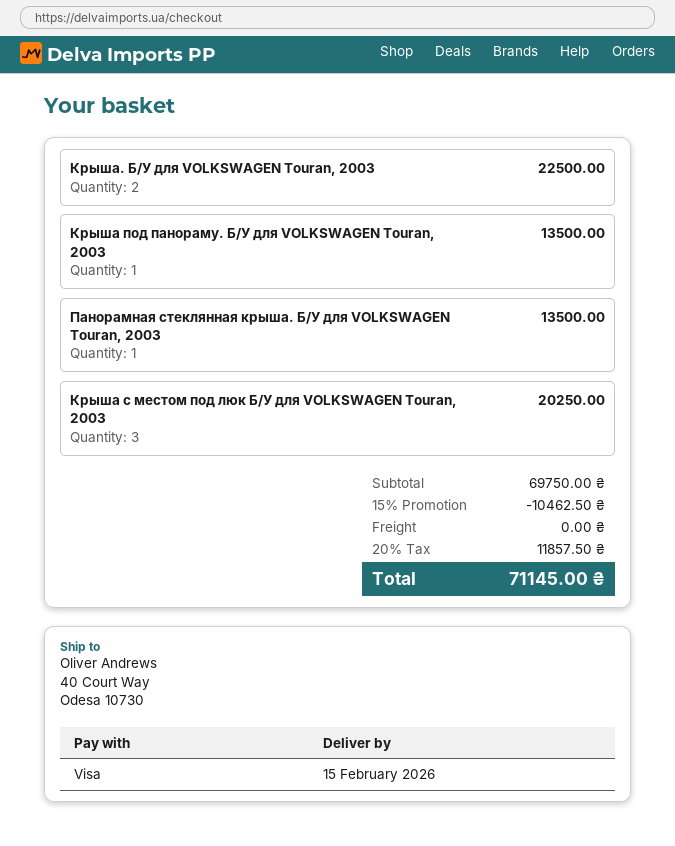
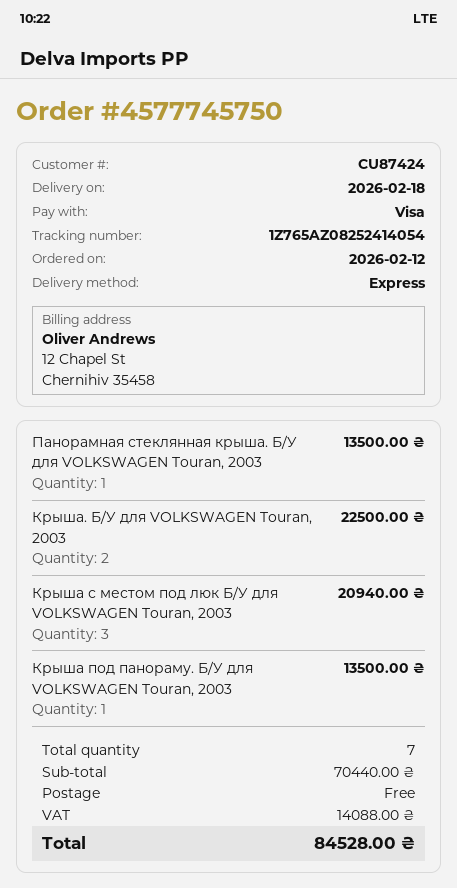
delivery date: 2026-02-15 -> 2026-02-18
Крыша с местом под люк Б/У для VOLKSWAGEN Touran, 2003: 3 for 20250.00 -> 3 for 20940.00
subtotal: 69750.00 -> 70440.00
discount: 15% = 10462.50 -> none
tax: 11857.50 -> 14088.00
total: 71145.00 -> 84528.00

